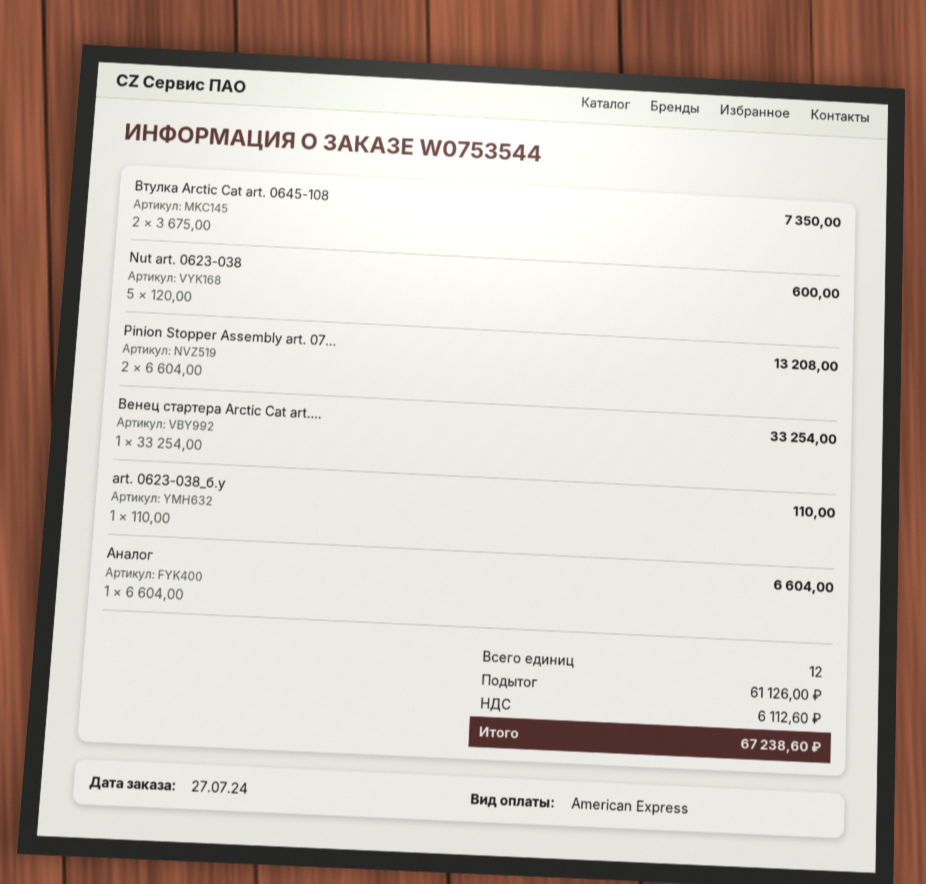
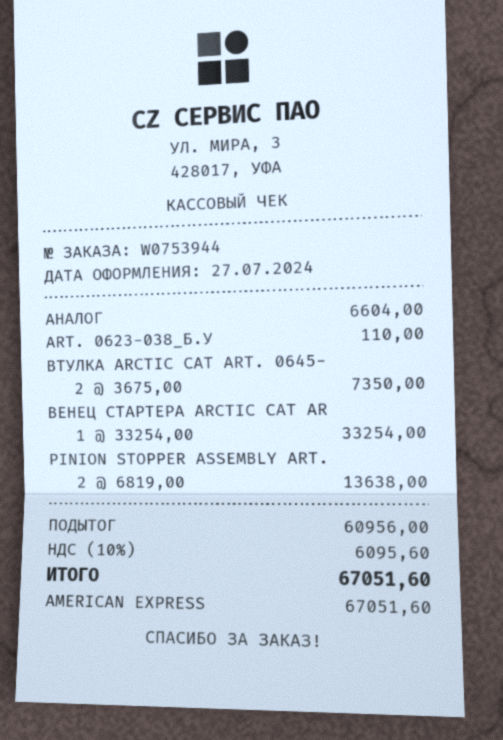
order number: W0753544 -> W0753944
Nut art. 0623-038: 5 x 120.00 = 600.00 -> none
Pinion Stopper Assembly art. 07...: 2 x 6604.00 = 13208.00 -> 2 x 6819.00 = 13638.00
subtotal: 61126.00 -> 60956.00
tax: 6112.60 -> 6095.60
total: 67238.60 -> 67051.60

